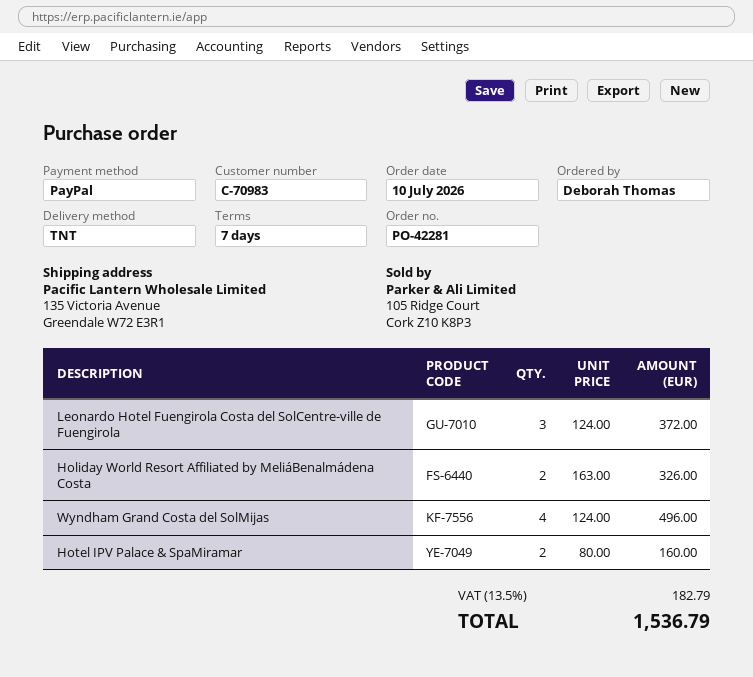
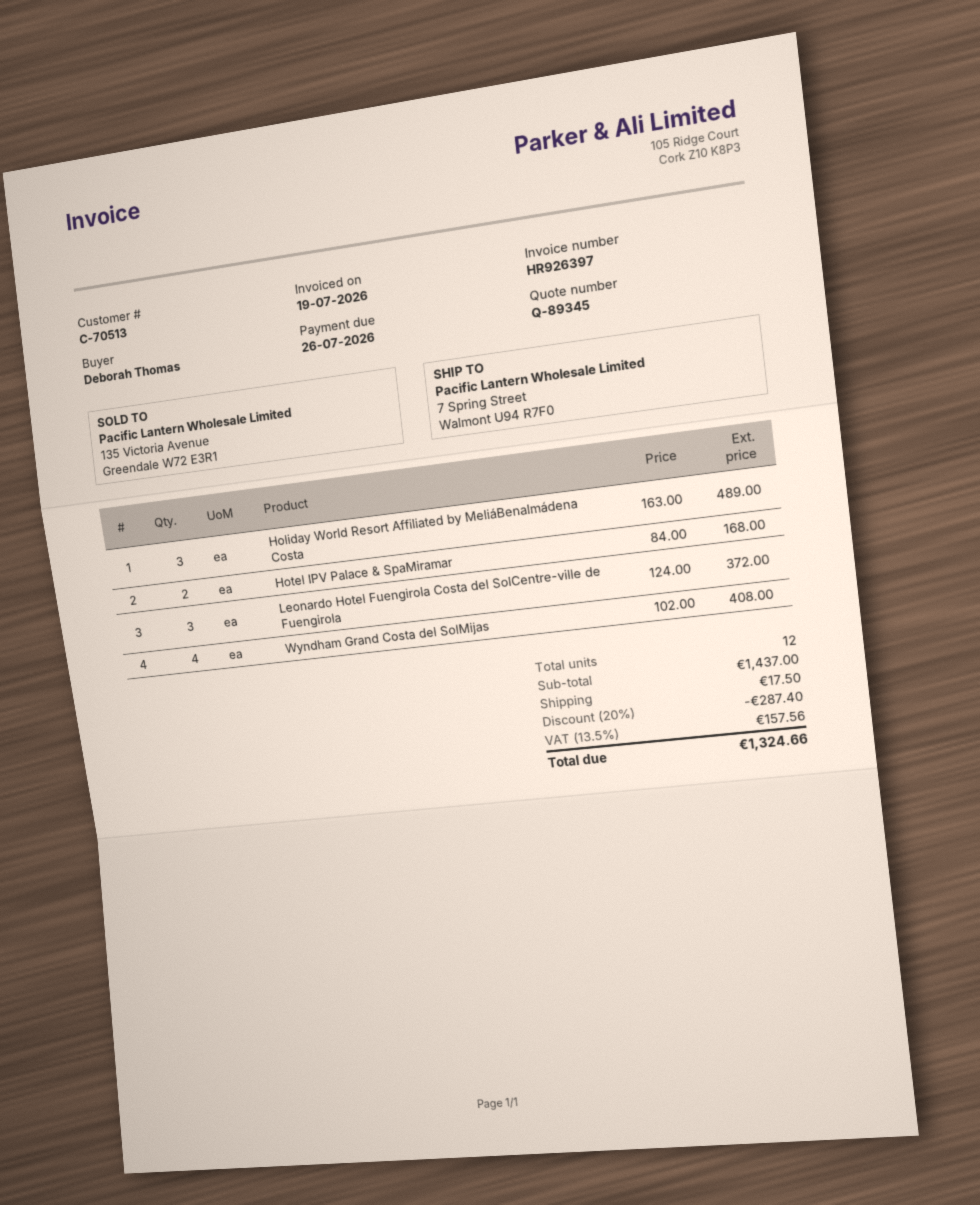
customer number: C-70983 -> C-70513
ship to: 135 Victoria Avenue, Greendale W72 E3R1 -> 7 Spring Street, Walmont U94 R7F0
Holiday World Resort Affiliated by MeliáBenalmádena Costa: 2 x 163.00 = 326.00 -> 3 x 163.00 = 489.00
Wyndham Grand Costa del SolMijas: 4 x 124.00 = 496.00 -> 4 x 102.00 = 408.00
Hotel IPV Palace & SpaMiramar: 2 x 80.00 = 160.00 -> 2 x 84.00 = 168.00
discount: none -> 20% = 287.40
shipping: none -> 17.50
tax: 13.5% = 182.79 -> 13.5% = 157.56
total: 1536.79 -> 1324.66

